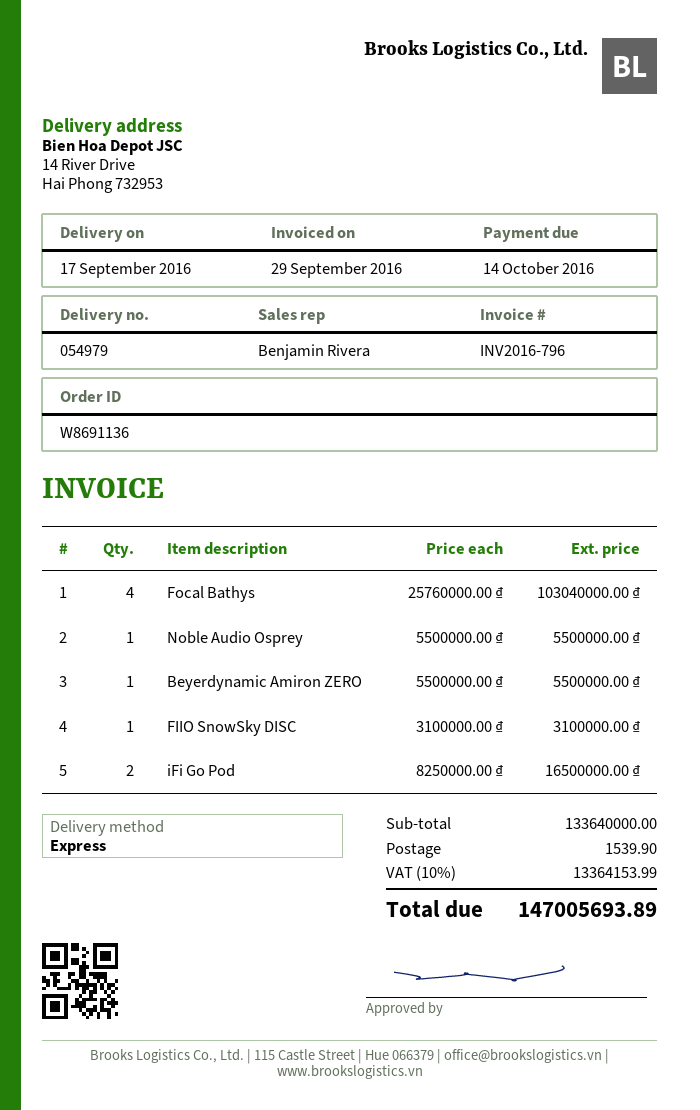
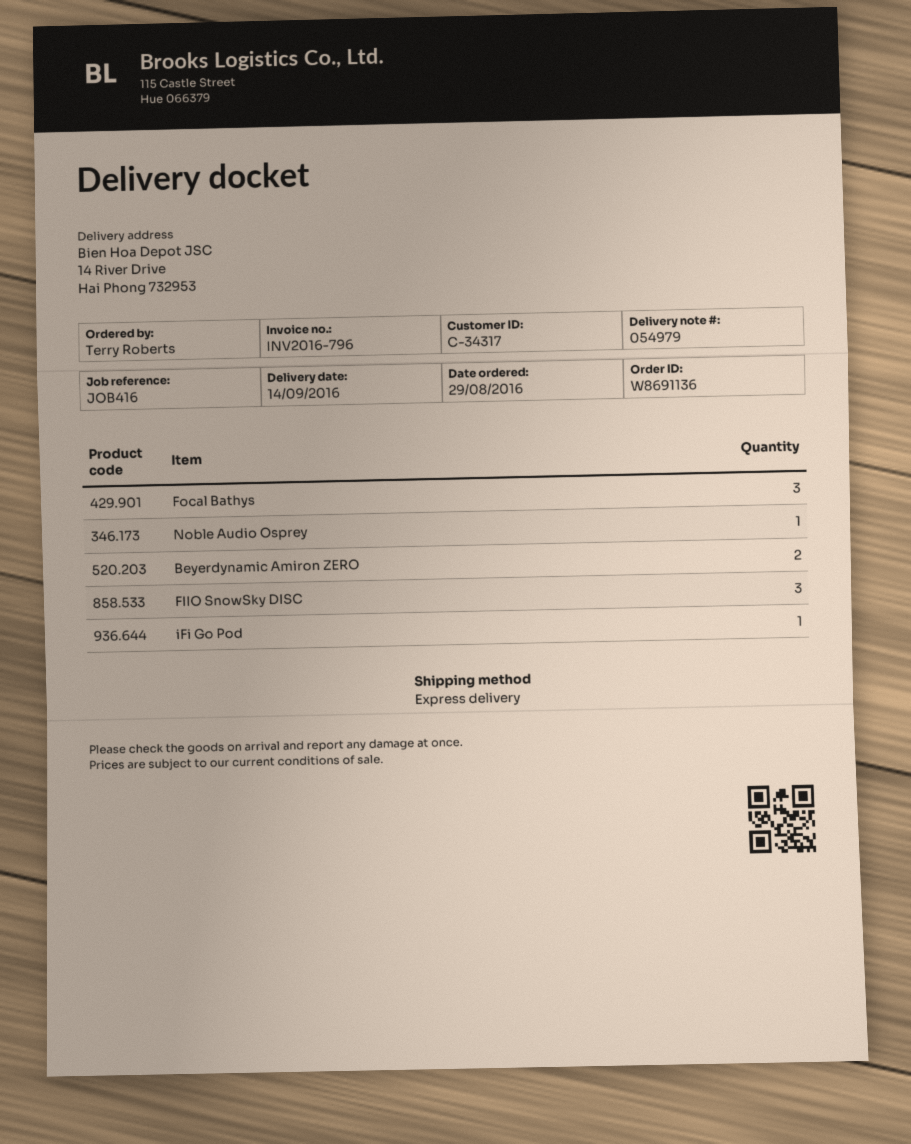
delivery date: 2016-09-17 -> 2016-09-14
Focal Bathys: 4 -> 3
Beyerdynamic Amiron ZERO: 1 -> 2
FIIO SnowSky DISC: 1 -> 3
iFi Go Pod: 2 -> 1

